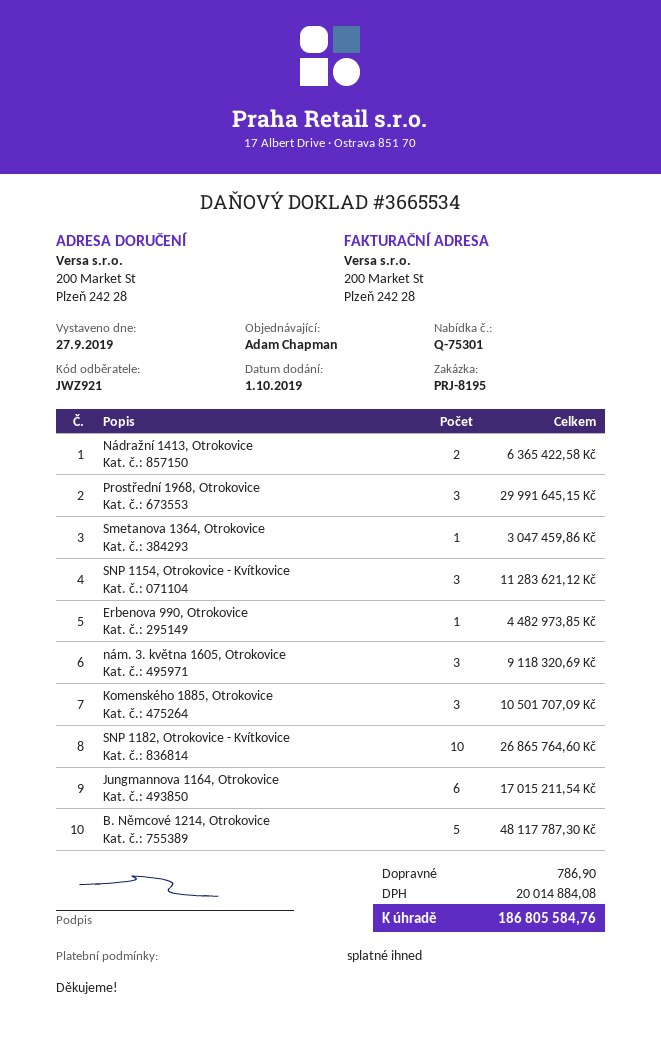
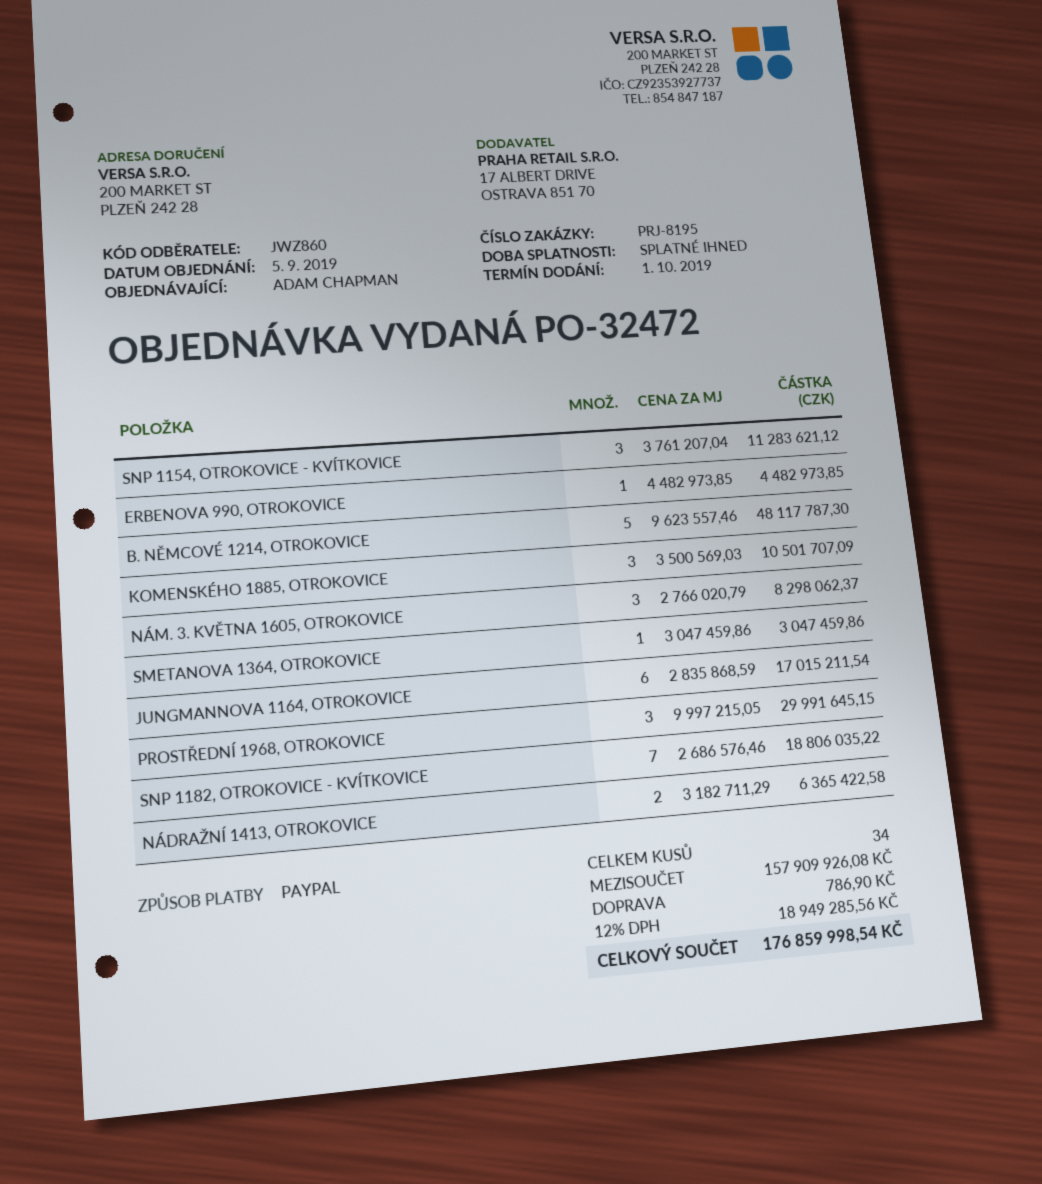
customer number: JWZ921 -> JWZ860
nám. 3. května 1605, Otrokovice: 3 for 9118320.69 -> 3 for 8298062.37
SNP 1182, Otrokovice - Kvítkovice: 10 for 26865764.60 -> 7 for 18806035.22
tax: 20014884.08 -> 18949285.56
total: 186805584.76 -> 176859998.54

